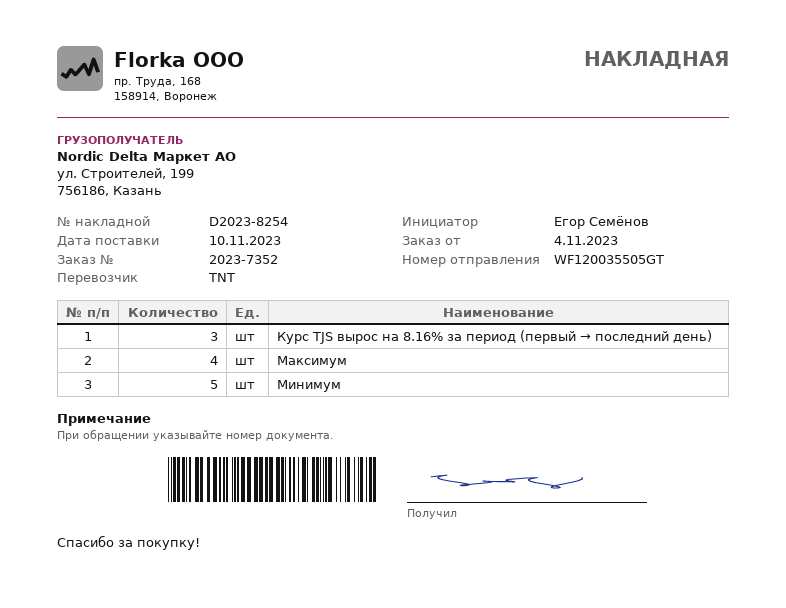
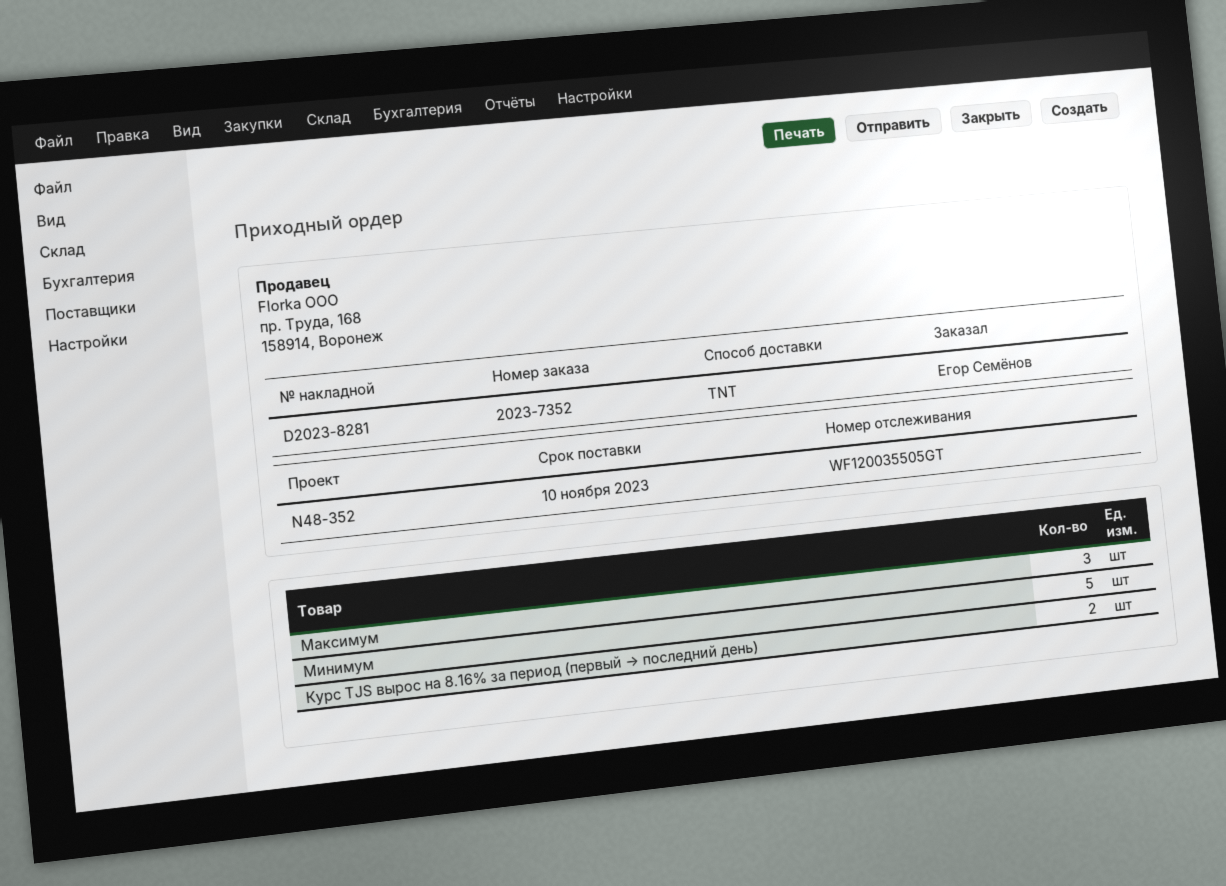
delivery note number: D2023-8254 -> D2023-8281
Курс TJS вырос на 8.16% за период (первый → последний день): 3 -> 2
Максимум: 4 -> 3

